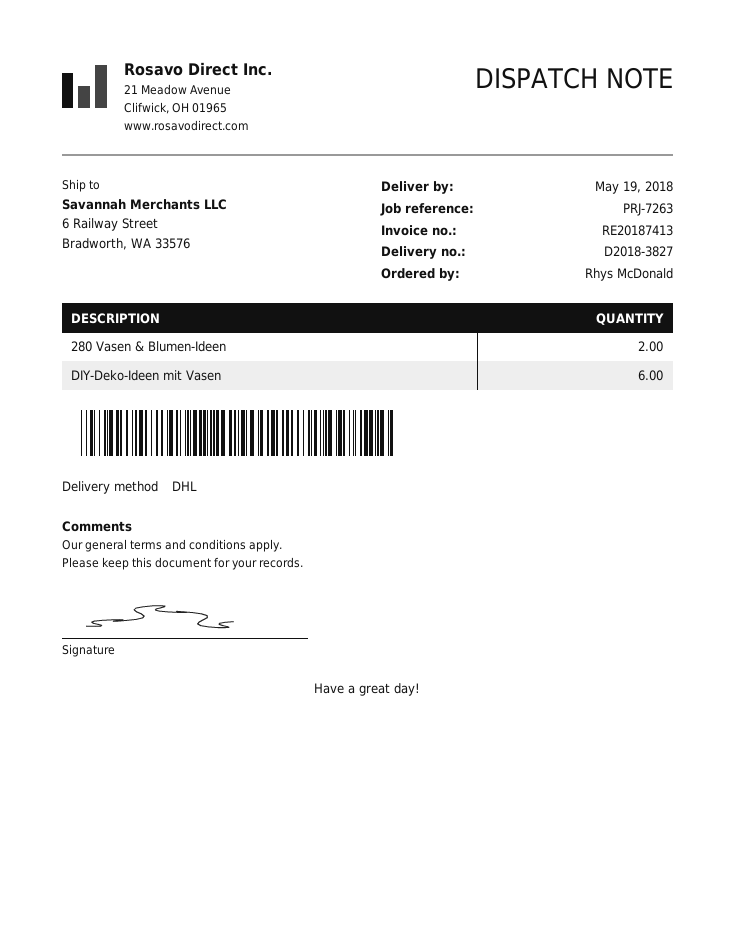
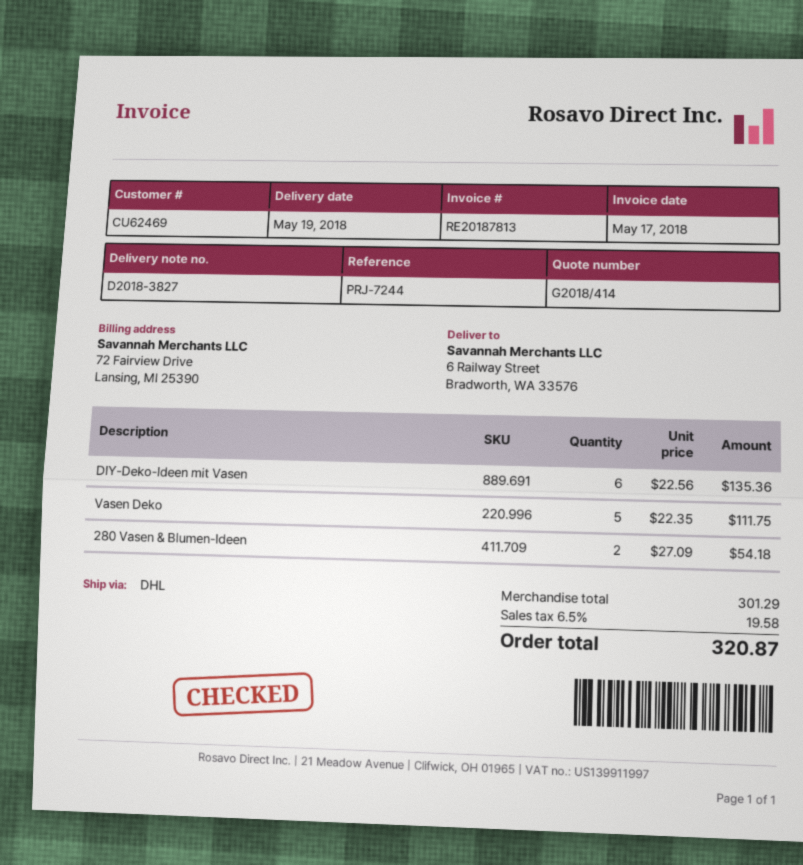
invoice number: RE20187413 -> RE20187813
reference: PRJ-7263 -> PRJ-7244
Vasen Deko: none -> 5

